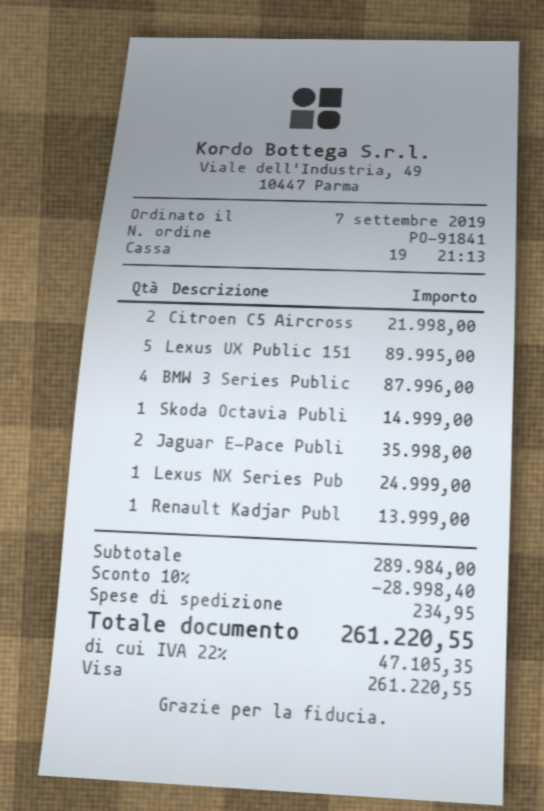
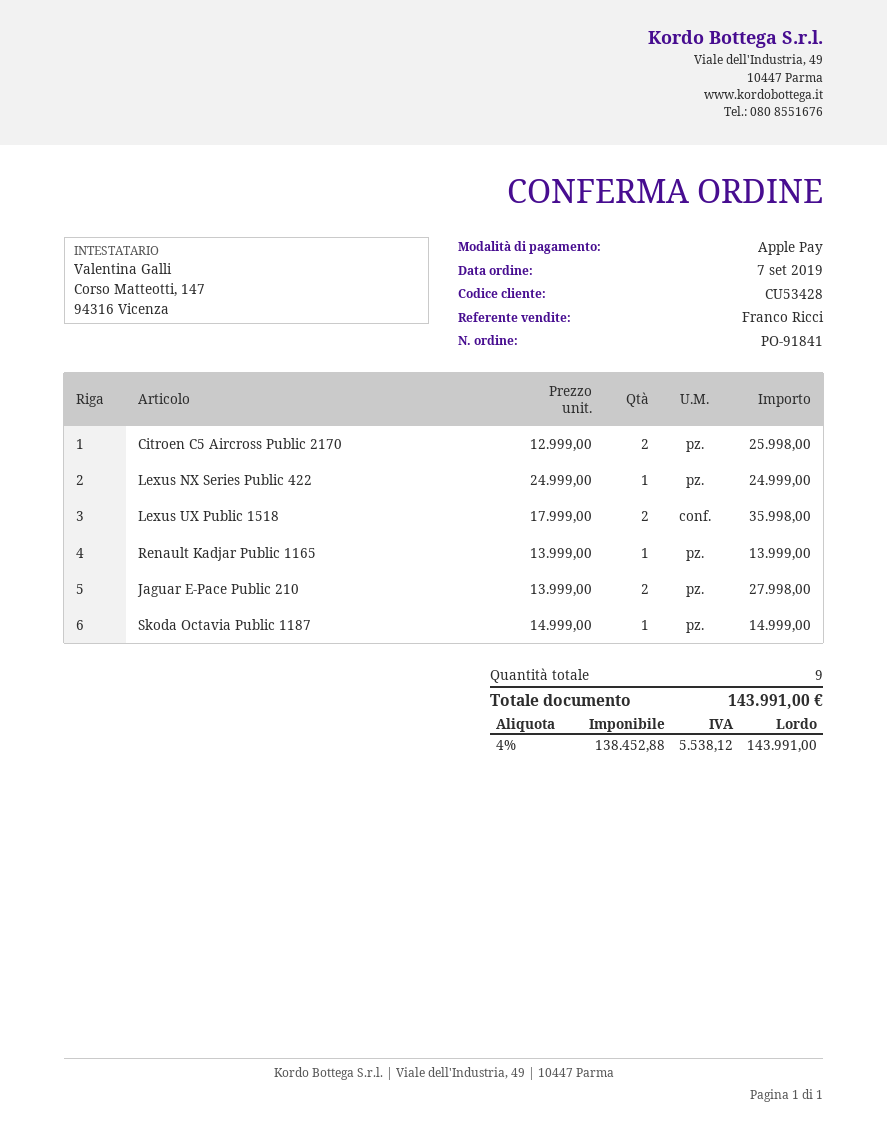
payment method: Visa -> Apple Pay
Citroen C5 Aircross: 2 for 21998.00 -> 2 for 25998.00
Lexus UX Public 151: 5 for 89995.00 -> 2 for 35998.00
BMW 3 Series Public: 4 for 87996.00 -> none
Jaguar E-Pace Publi: 2 for 35998.00 -> 2 for 27998.00
discount: 10% = 28998.40 -> none
shipping: 234.95 -> none
tax: 22% = 47105.35 -> 4% = 5538.12
total: 261220.55 -> 143991.00

